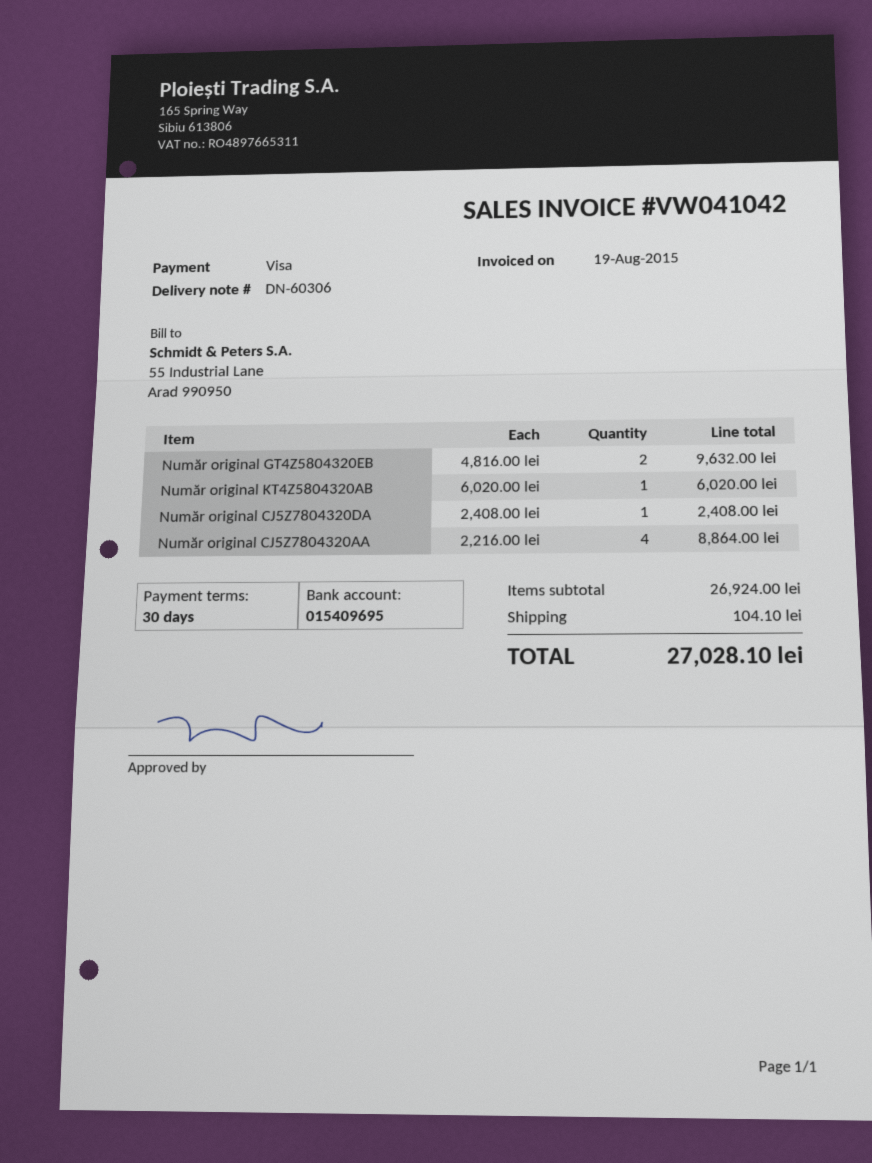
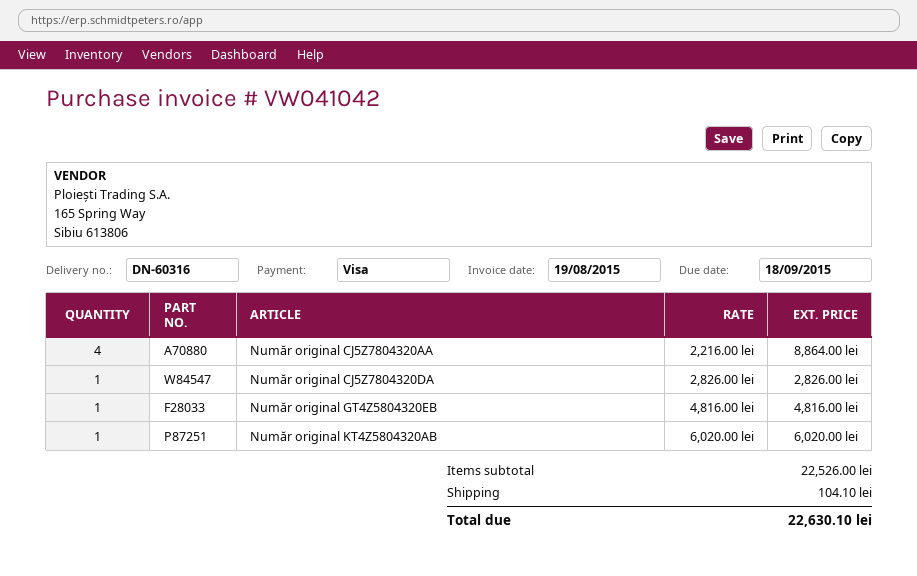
delivery note number: DN-60306 -> DN-60316
Număr original GT4Z5804320EB: 2 x 4816.00 = 9632.00 -> 1 x 4816.00 = 4816.00
Număr original CJ5Z7804320DA: 1 x 2408.00 = 2408.00 -> 1 x 2826.00 = 2826.00
subtotal: 26924.00 -> 22526.00
total: 27028.10 -> 22630.10

